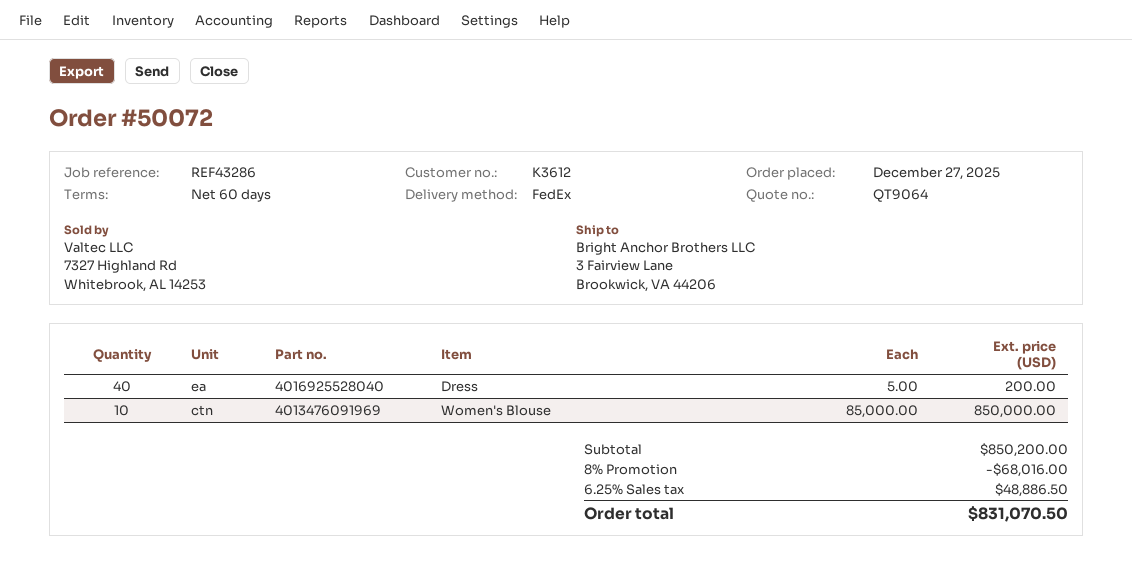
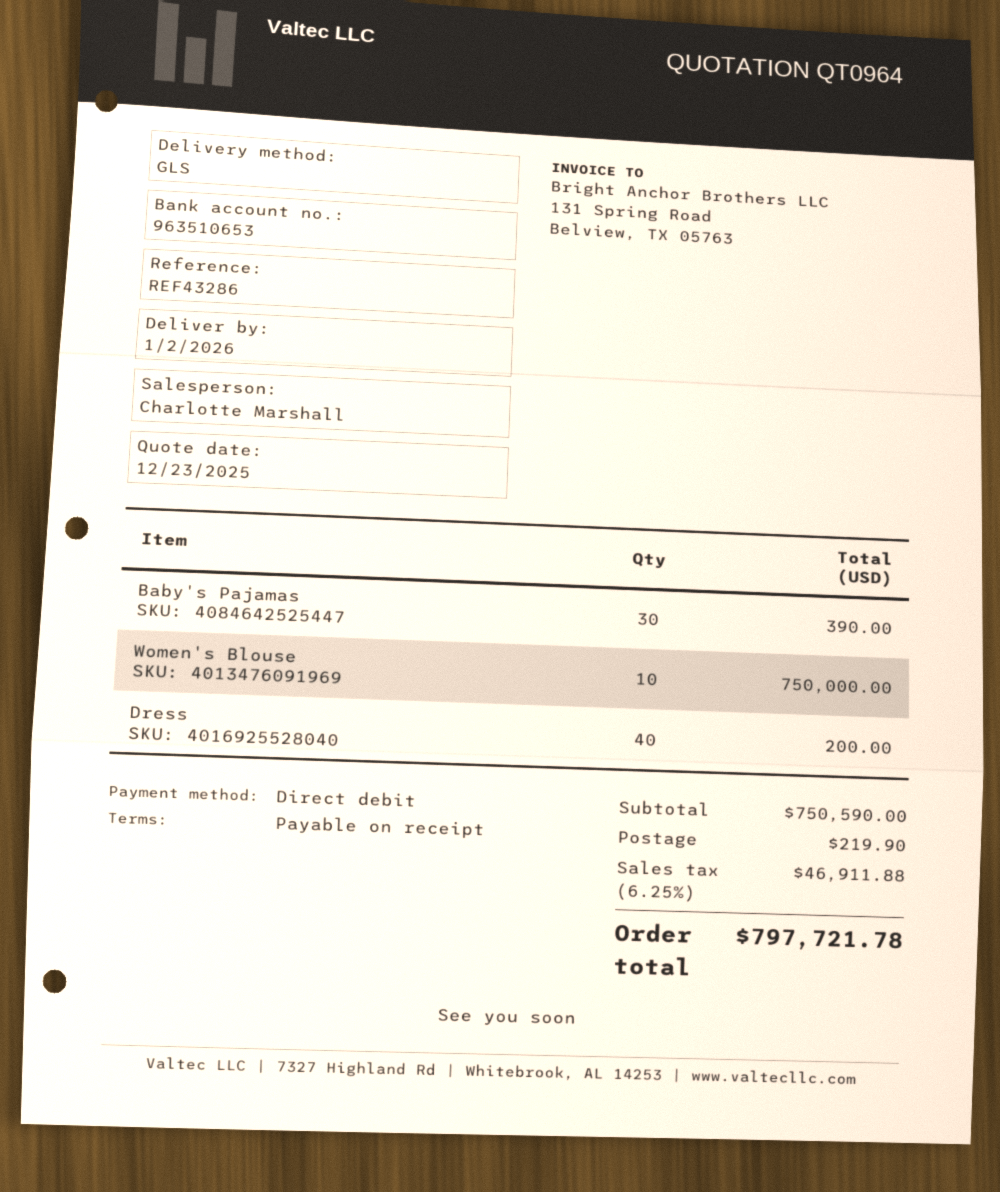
quote number: QT9064 -> QT0964
payment terms: 60 days -> on receipt
shipping method: FedEx -> GLS
Women's Blouse: 10 for 850000.00 -> 10 for 750000.00
Baby's Pajamas: none -> 30 for 390.00
subtotal: 850200.00 -> 750590.00
discount: 8% = 68016.00 -> none
shipping: none -> 219.90
tax: 6.25% = 48886.50 -> 6.25% = 46911.88
total: 831070.50 -> 797721.78

